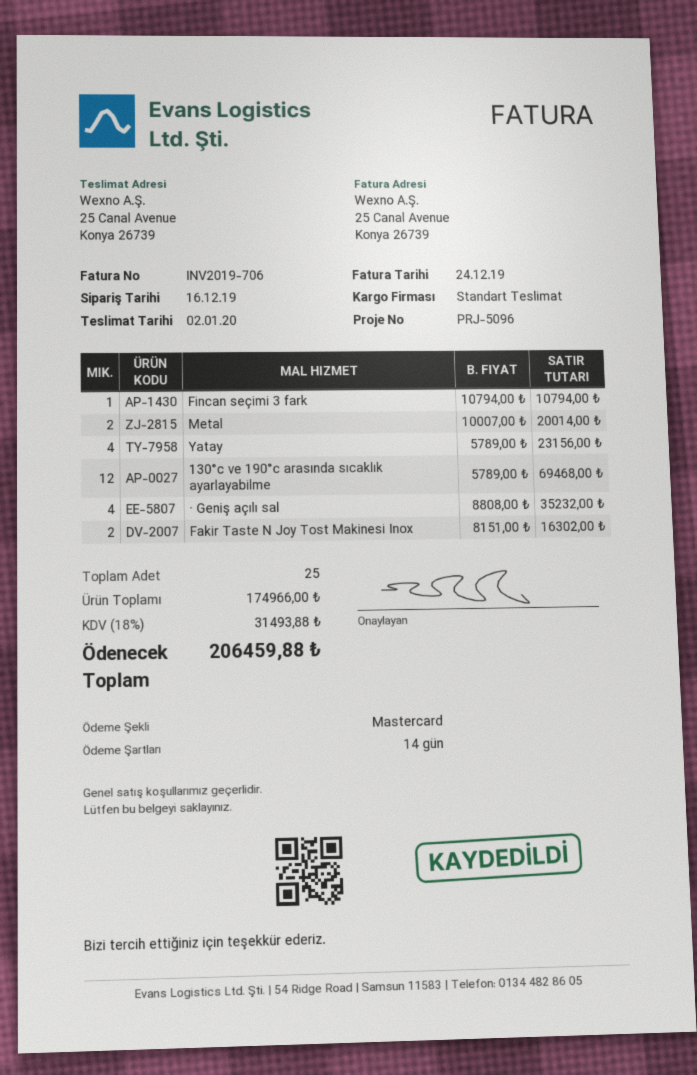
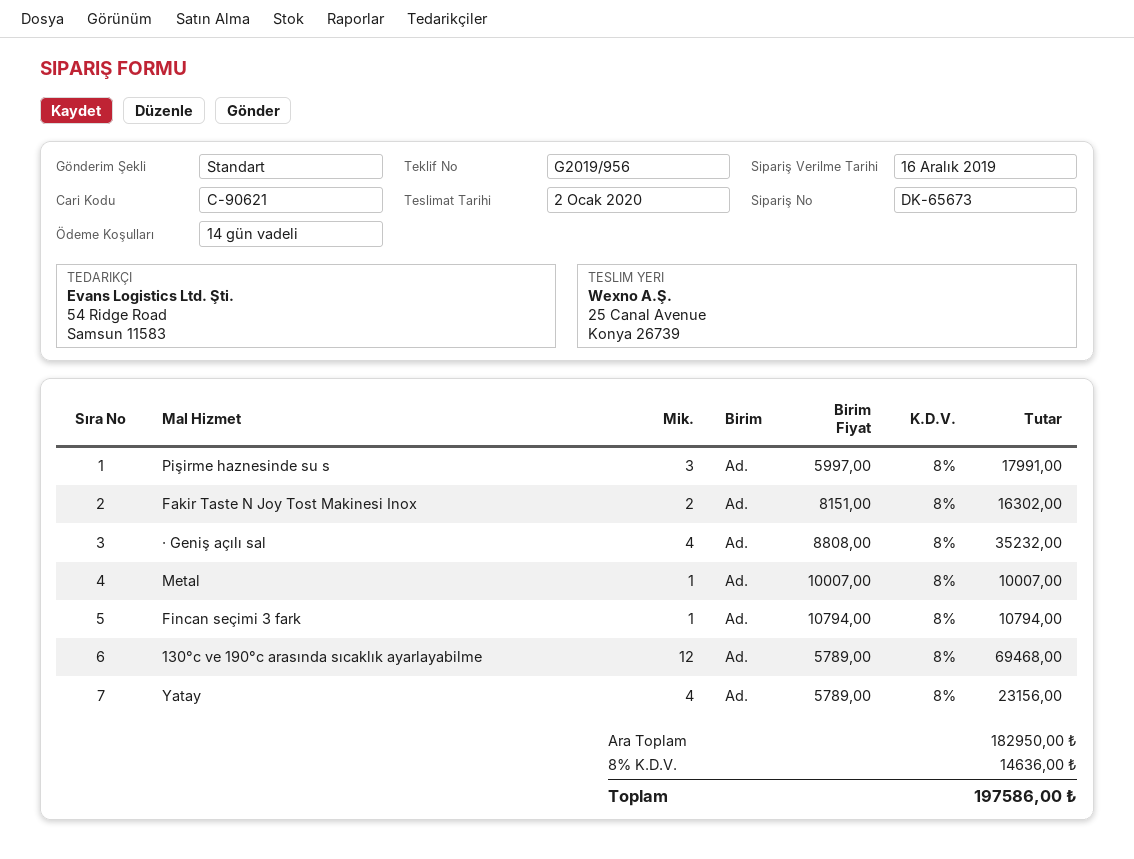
Metal: 2 x 10007.00 = 20014.00 -> 1 x 10007.00 = 10007.00
Pişirme haznesinde su s: none -> 3 x 5997.00 = 17991.00
subtotal: 174966.00 -> 182950.00
tax: 18% = 31493.88 -> 8% = 14636.00
total: 206459.88 -> 197586.00

